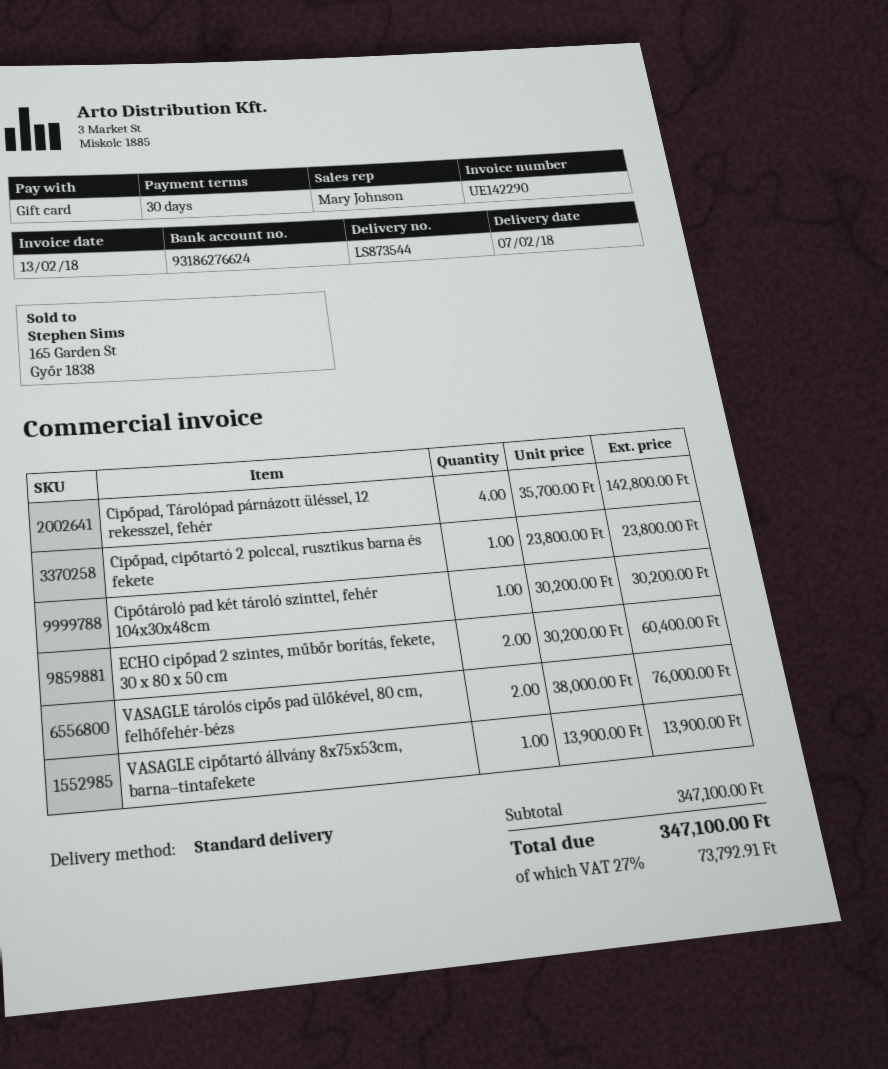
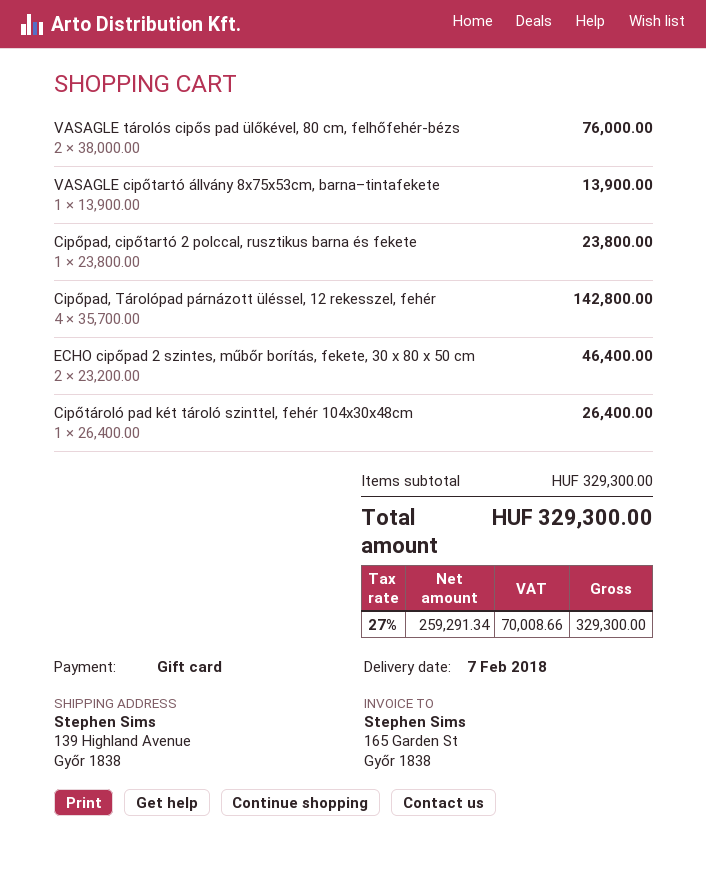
Cipőtároló pad két tároló szinttel, fehér 104x30x48cm: 1 x 30200.00 = 30200.00 -> 1 x 26400.00 = 26400.00
ECHO cipőpad 2 szintes, műbőr borítás, fekete, 30 x 80 x 50 cm: 2 x 30200.00 = 60400.00 -> 2 x 23200.00 = 46400.00
subtotal: 347100.00 -> 329300.00
tax: 27% = 73792.91 -> 27% = 70008.66
total: 347100.00 -> 329300.00

